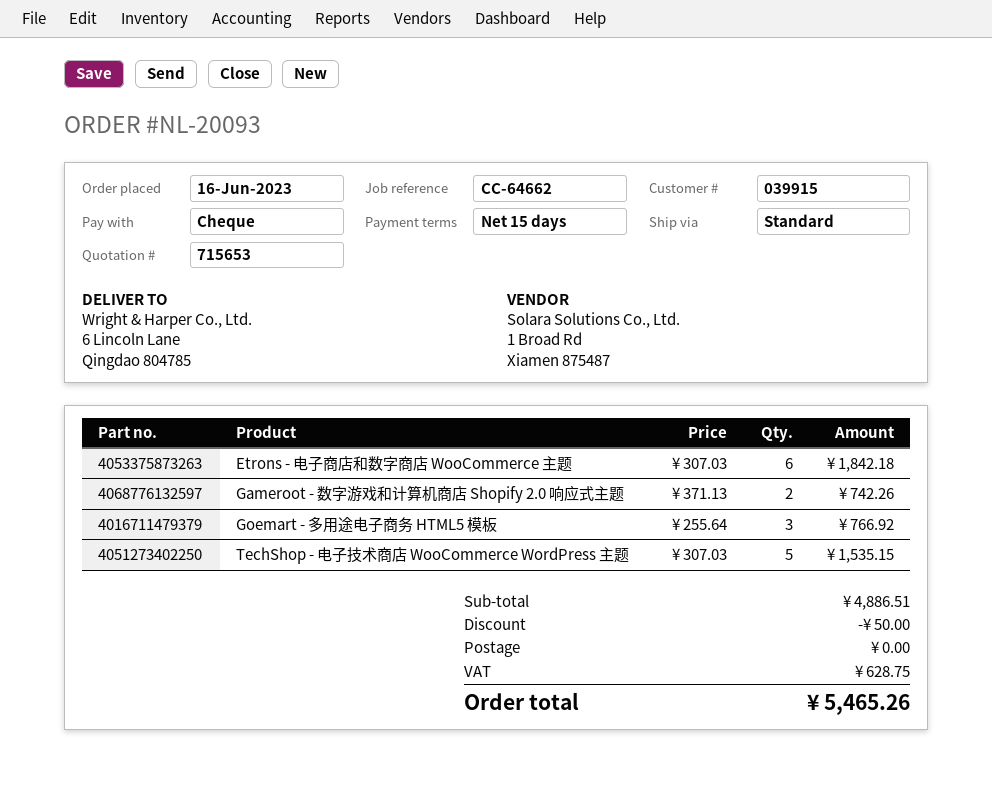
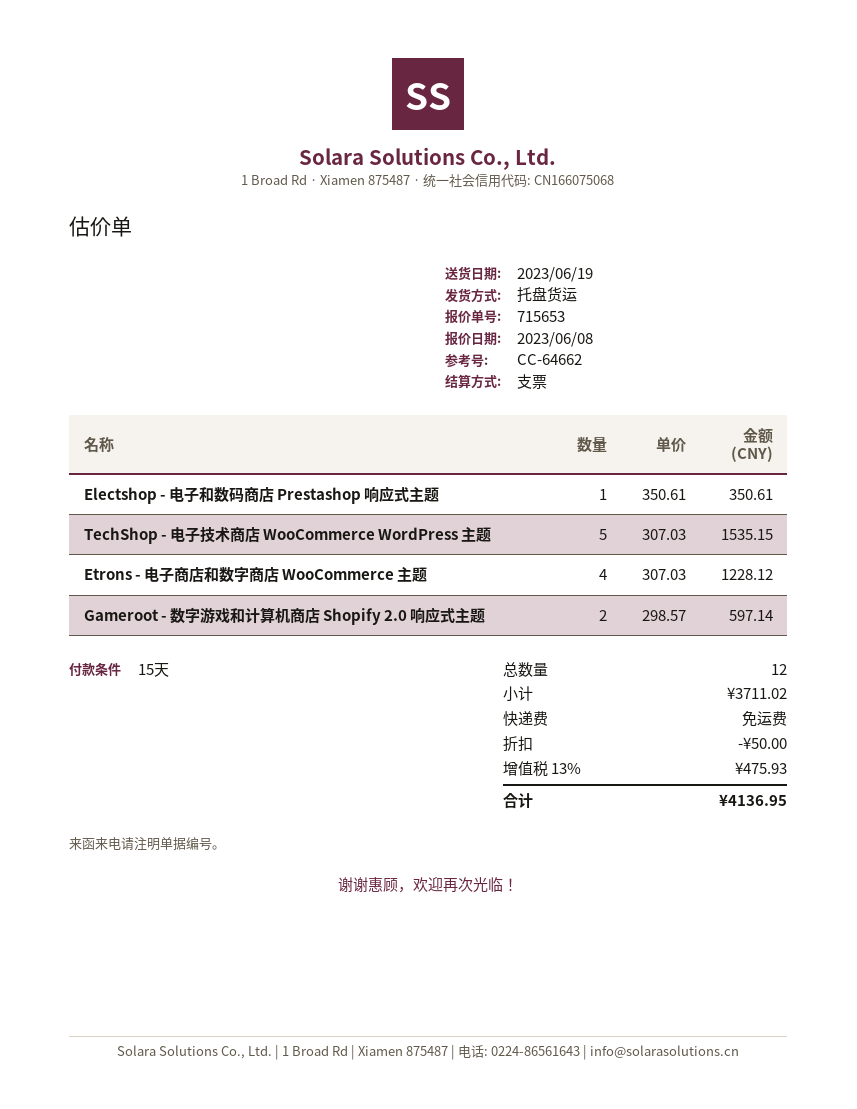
shipping method: standard -> pallet freight
Etrons - 电子商店和数字商店 WooCommerce 主题: 6 x 307.03 = 1842.18 -> 4 x 307.03 = 1228.12
Gameroot - 数字游戏和计算机商店 Shopify 2.0 响应式主题: 2 x 371.13 = 742.26 -> 2 x 298.57 = 597.14
Goemart - 多用途电子商务 HTML5 模板: 3 x 255.64 = 766.92 -> none
Electshop - 电子和数码商店 Prestashop 响应式主题: none -> 1 x 350.61 = 350.61
subtotal: 4886.51 -> 3711.02
tax: 628.75 -> 475.93
total: 5465.26 -> 4136.95

